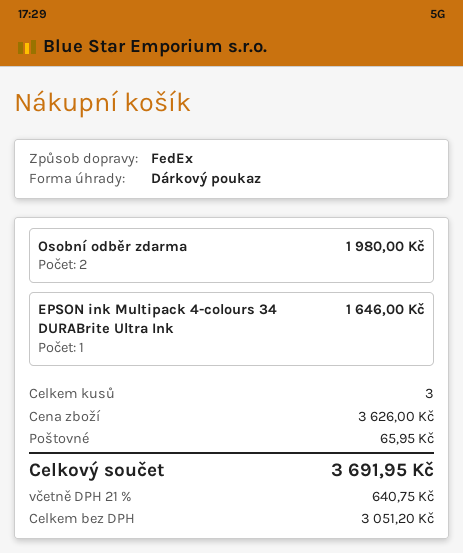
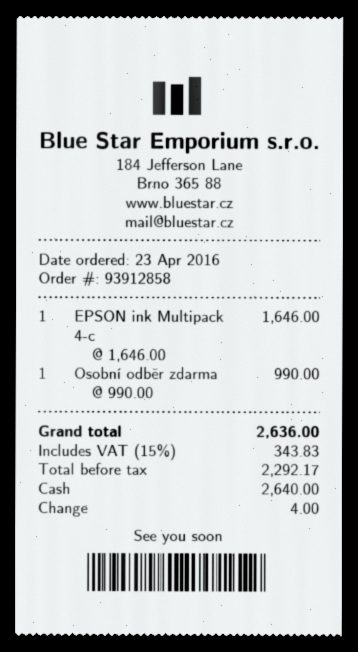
payment method: gift card -> cash
Osobní odběr zdarma: 2 for 1980.00 -> 1 for 990.00
shipping: 65.95 -> none
net: 3051.20 -> 2292.17
tax: 21% = 640.75 -> 15% = 343.83
total: 3691.95 -> 2636.00

